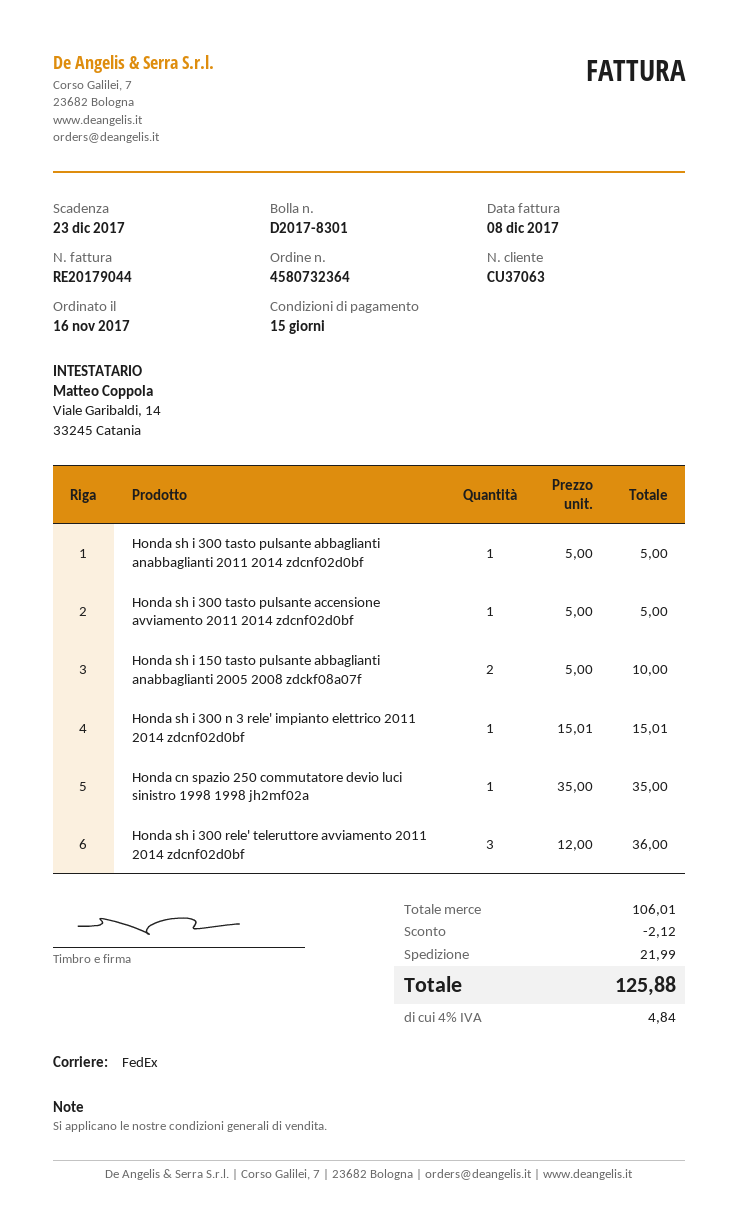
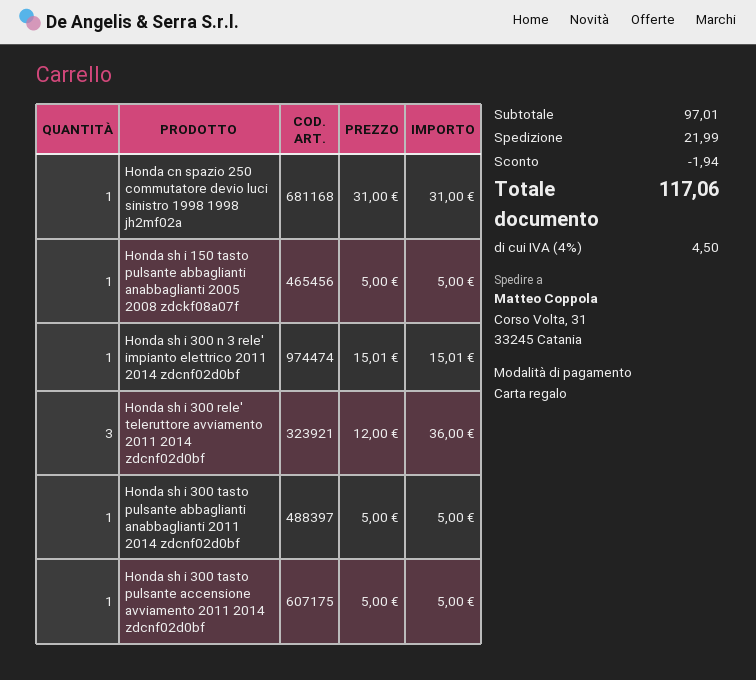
Honda sh i 150 tasto pulsante abbaglianti anabbaglianti 2005 2008 zdckf08a07f: 2 x 5.00 = 10.00 -> 1 x 5.00 = 5.00
Honda cn spazio 250 commutatore devio luci sinistro 1998 1998 jh2mf02a: 1 x 35.00 = 35.00 -> 1 x 31.00 = 31.00
subtotal: 106.01 -> 97.01
discount: 2.12 -> 1.94
tax: 4% = 4.84 -> 4% = 4.50
total: 125.88 -> 117.06

